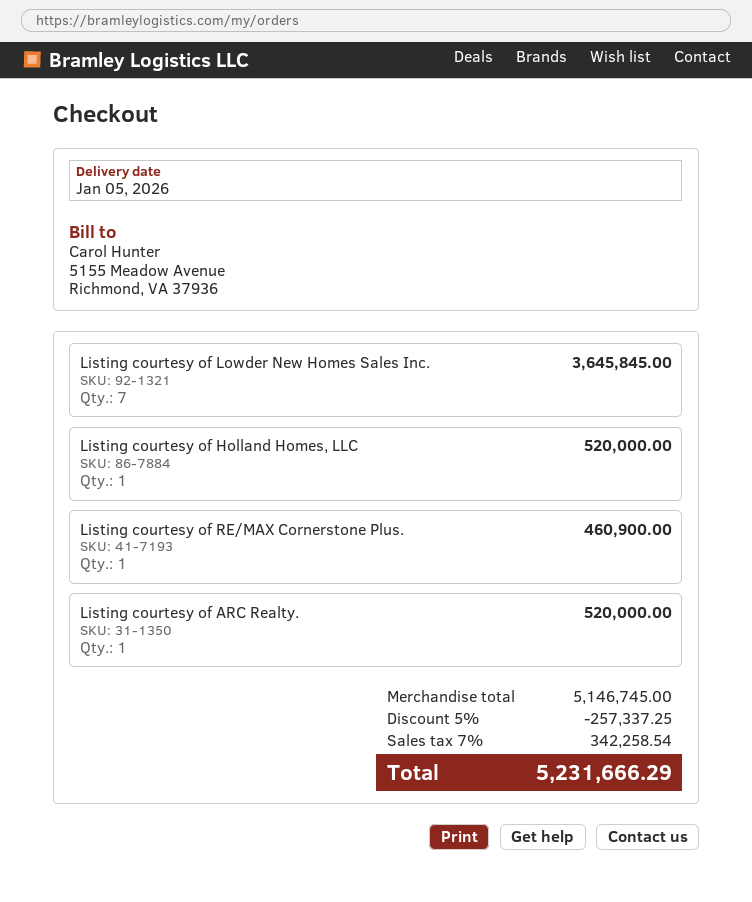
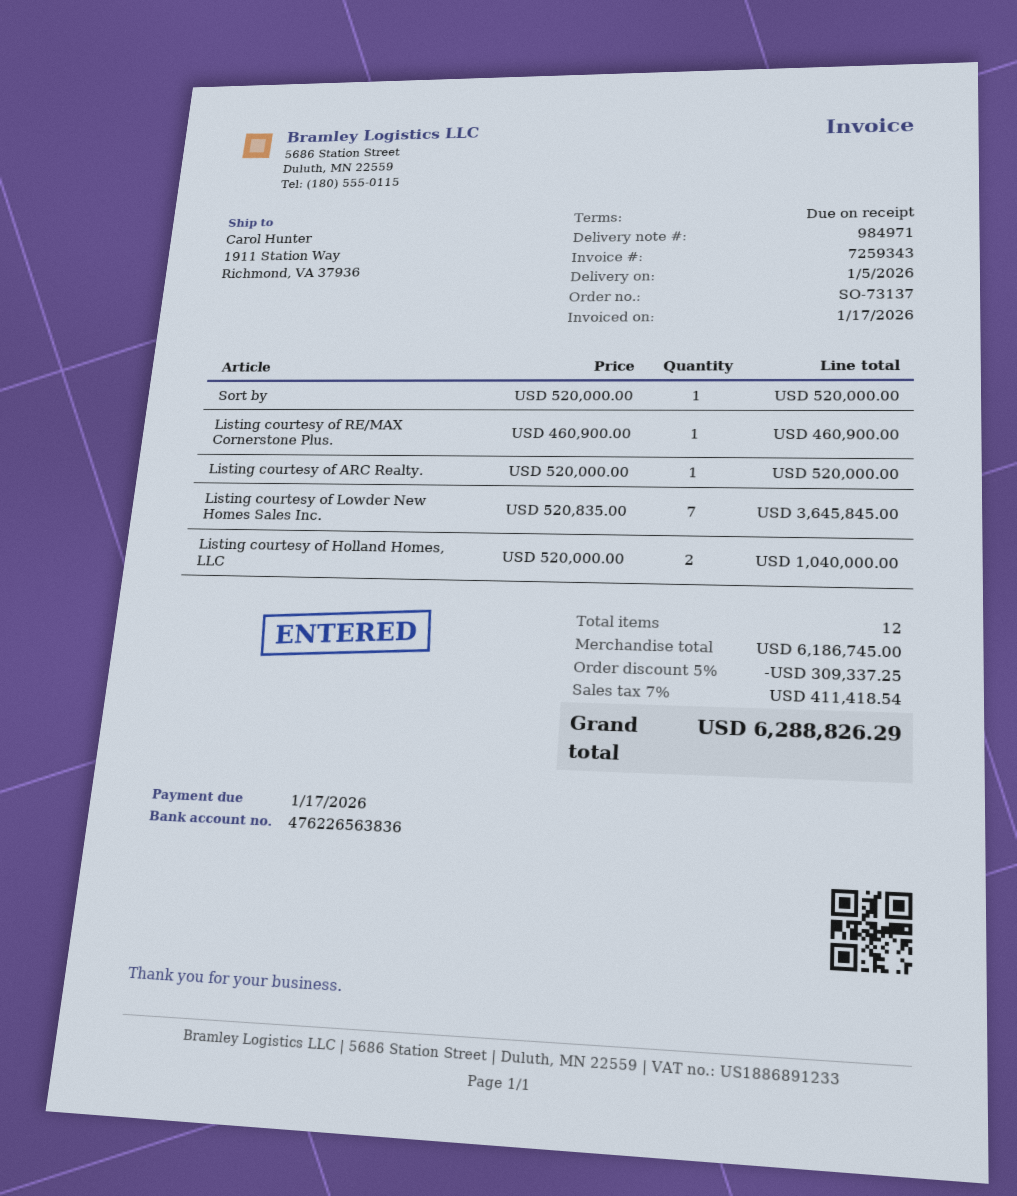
Listing courtesy of Holland Homes, LLC: 1 for 520000.00 -> 2 for 1040000.00
Sort by: none -> 1 for 520000.00
subtotal: 5146745.00 -> 6186745.00
discount: 5% = 257337.25 -> 5% = 309337.25
tax: 7% = 342258.54 -> 7% = 411418.54
total: 5231666.29 -> 6288826.29

